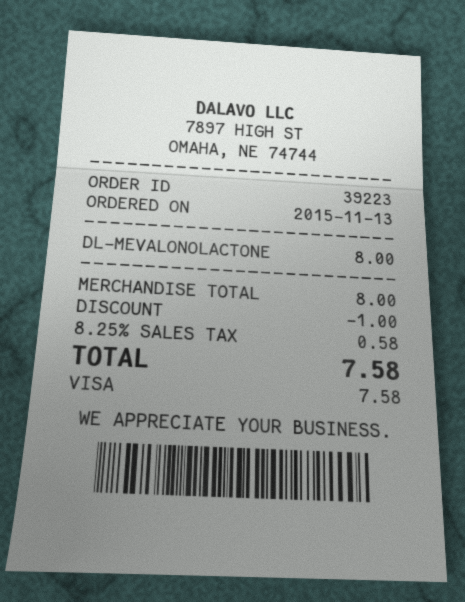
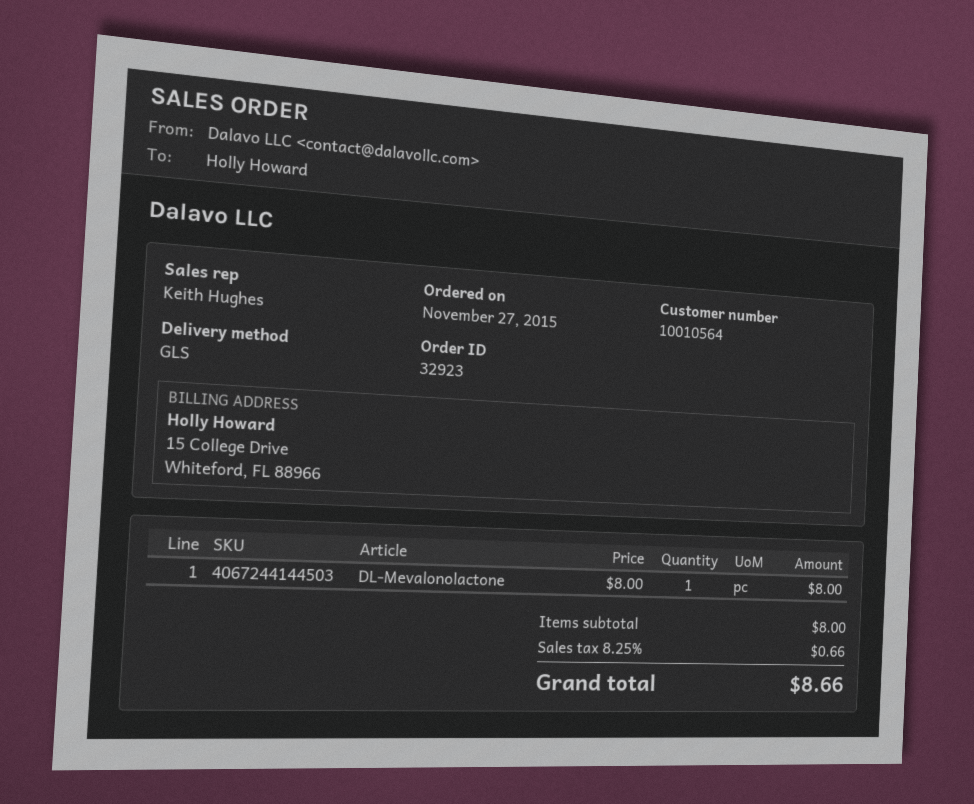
order number: 39223 -> 32923
order date: 2015-11-13 -> 2015-11-27
discount: 1.00 -> none
tax: 8.25% = 0.58 -> 8.25% = 0.66
total: 7.58 -> 8.66

